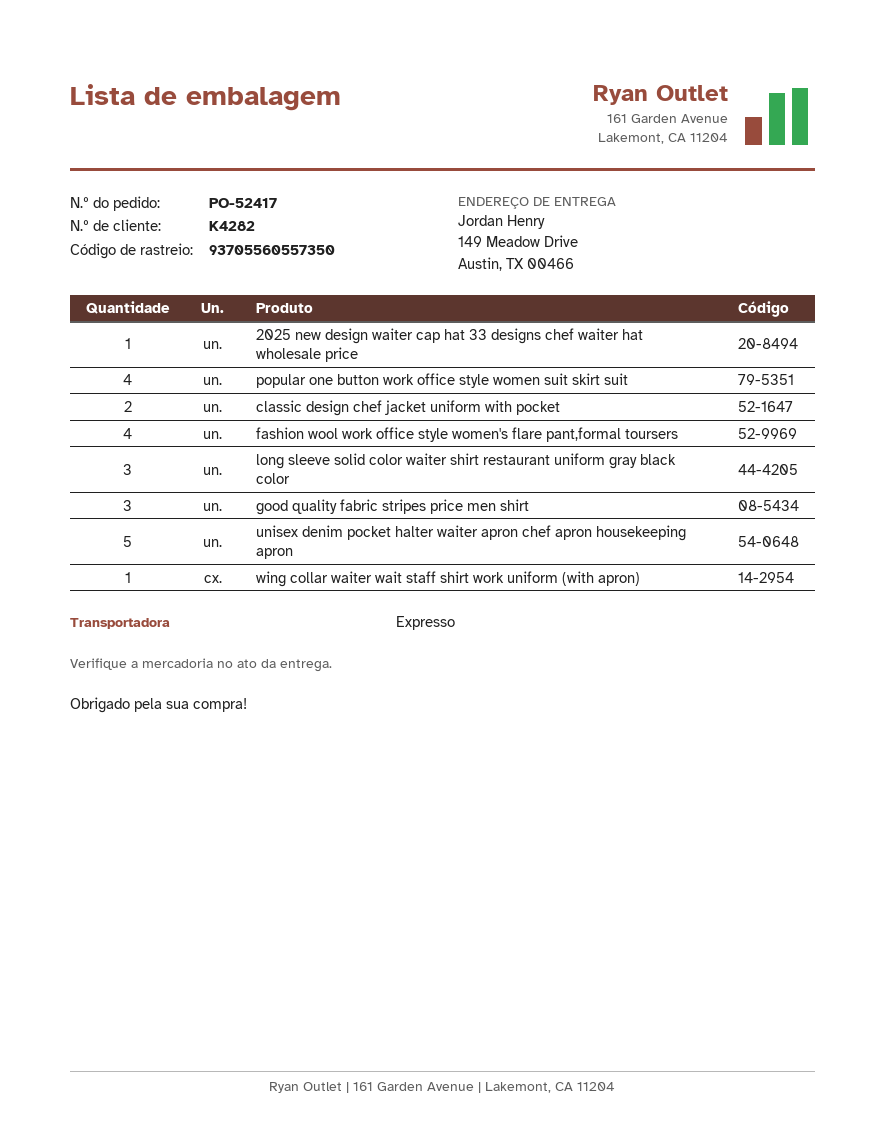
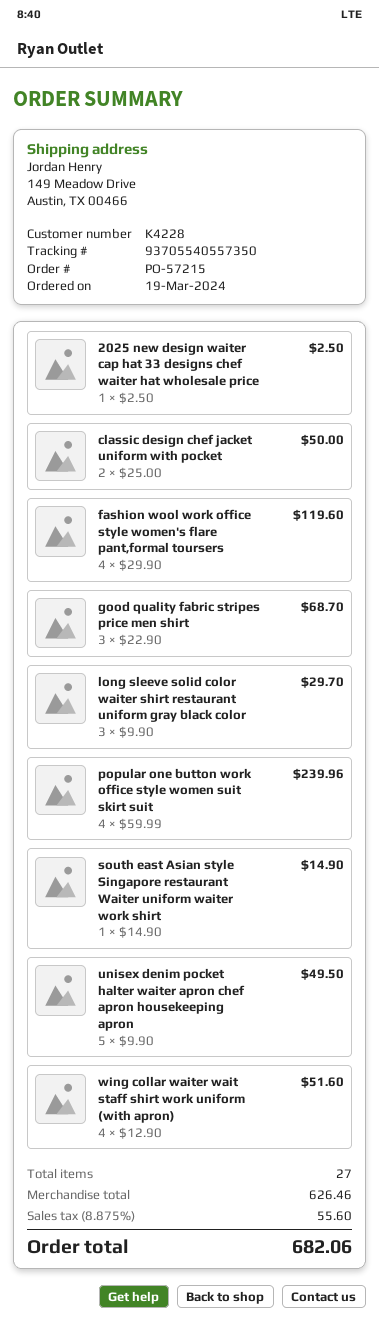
order number: PO-52417 -> PO-57215
customer number: K4282 -> K4228
tracking number: 93705560557350 -> 93705540557350
wing collar waiter wait staff shirt work uniform (with apron): 1 -> 4
south east Asian style Singapore restaurant Waiter uniform waiter work shirt: none -> 1

